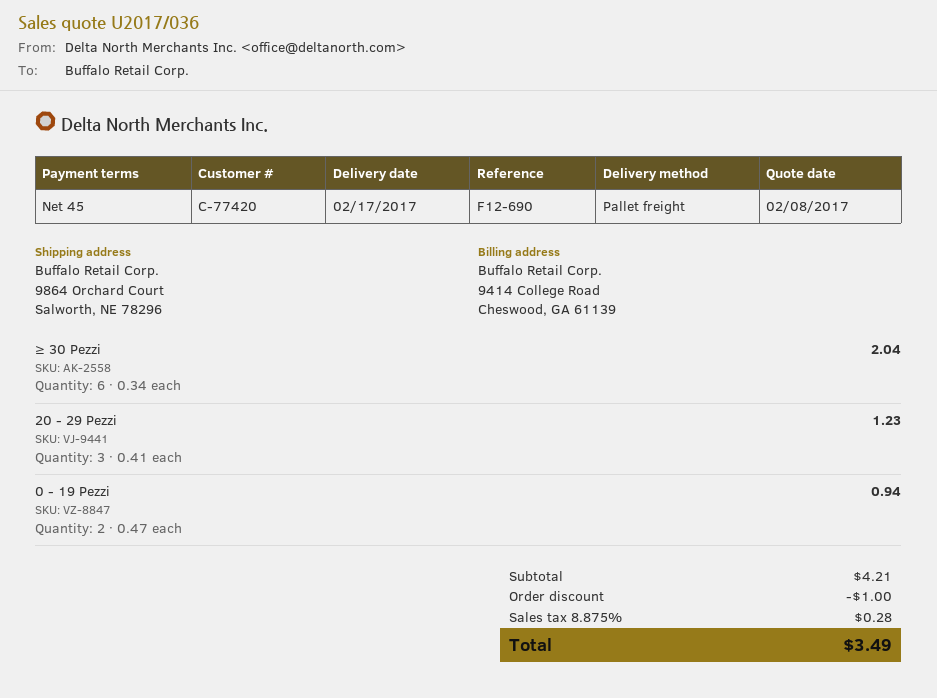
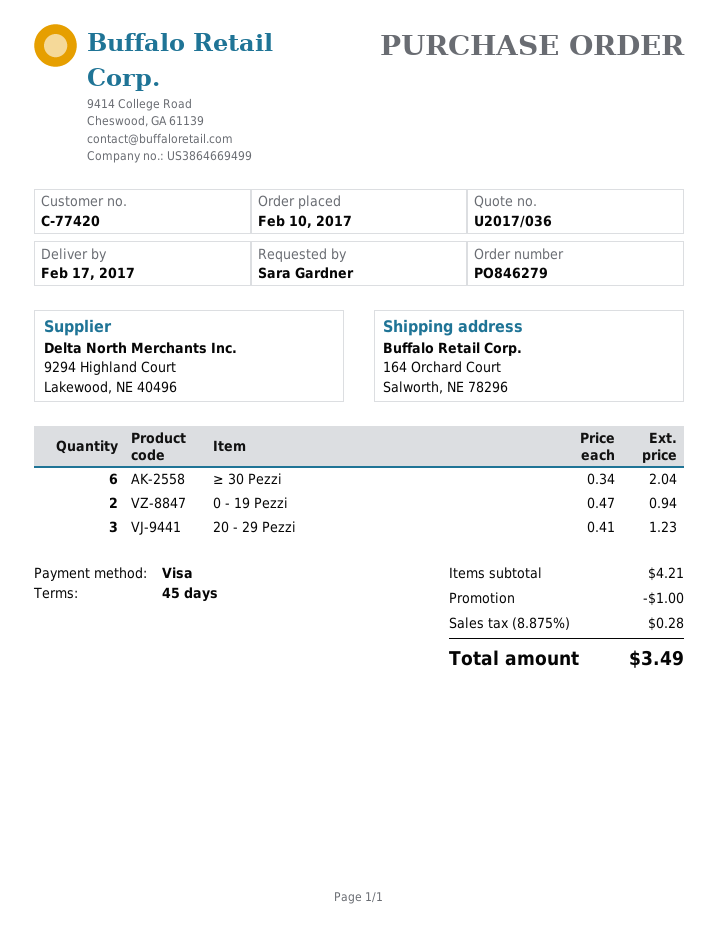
ship to: 9864 Orchard Court, Salworth, NE 78296 -> 164 Orchard Court, Salworth, NE 78296

